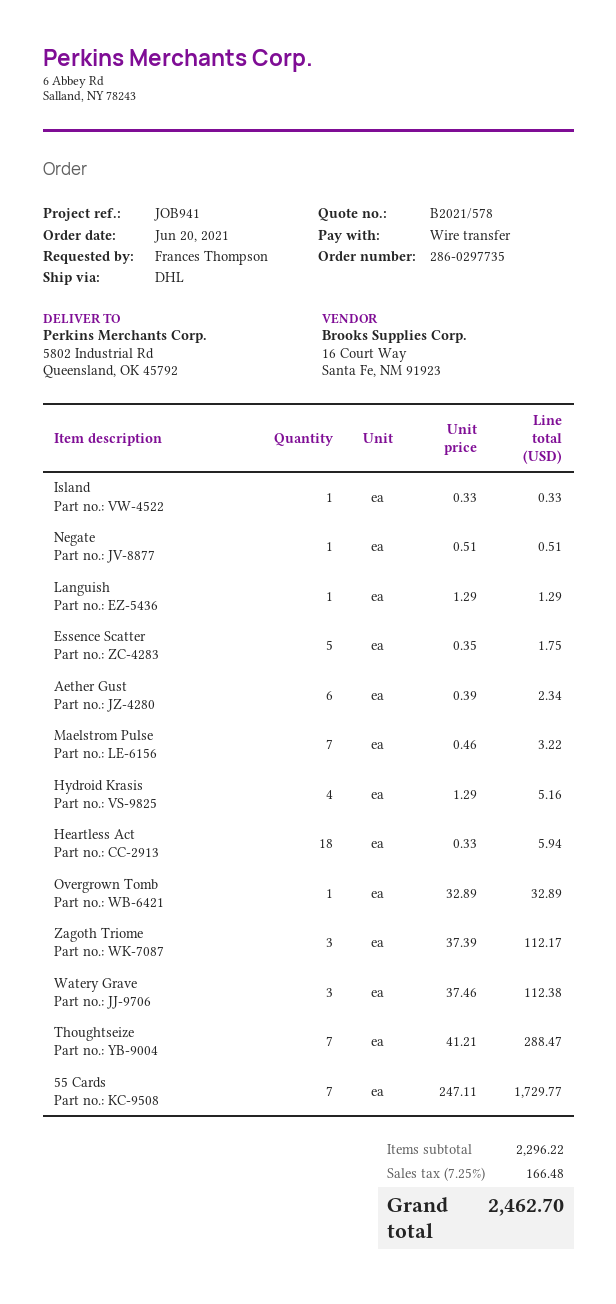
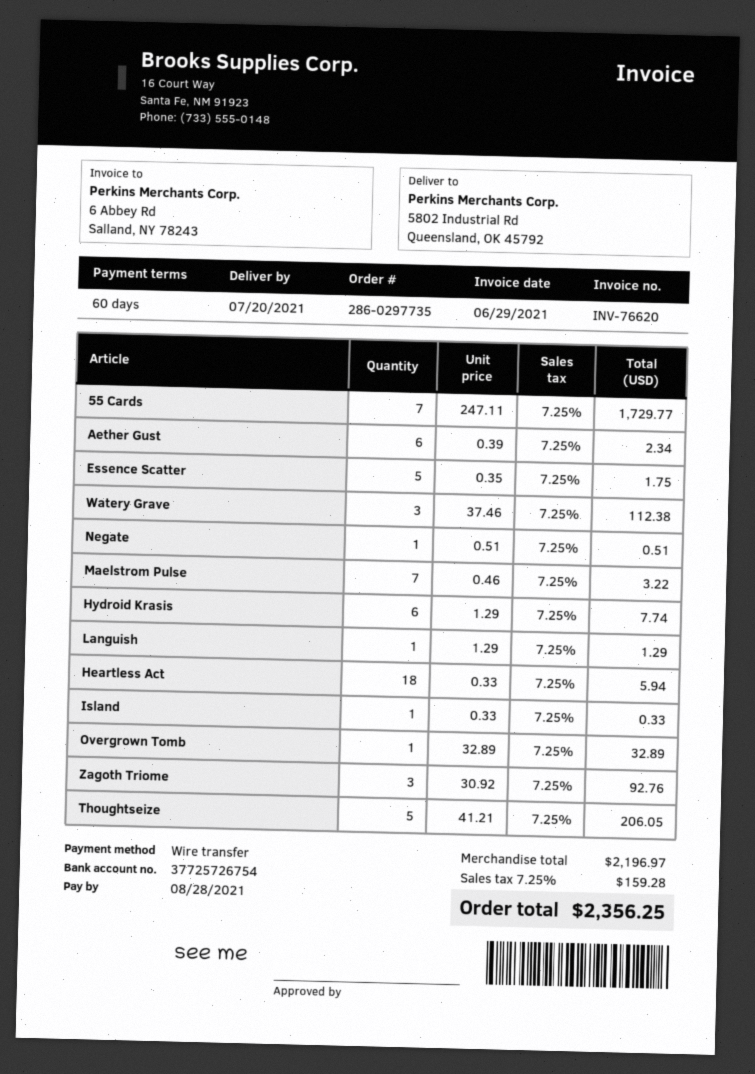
Hydroid Krasis: 4 x 1.29 = 5.16 -> 6 x 1.29 = 7.74
Zagoth Triome: 3 x 37.39 = 112.17 -> 3 x 30.92 = 92.76
Thoughtseize: 7 x 41.21 = 288.47 -> 5 x 41.21 = 206.05
subtotal: 2296.22 -> 2196.97
tax: 7.25% = 166.48 -> 7.25% = 159.28
total: 2462.70 -> 2356.25

